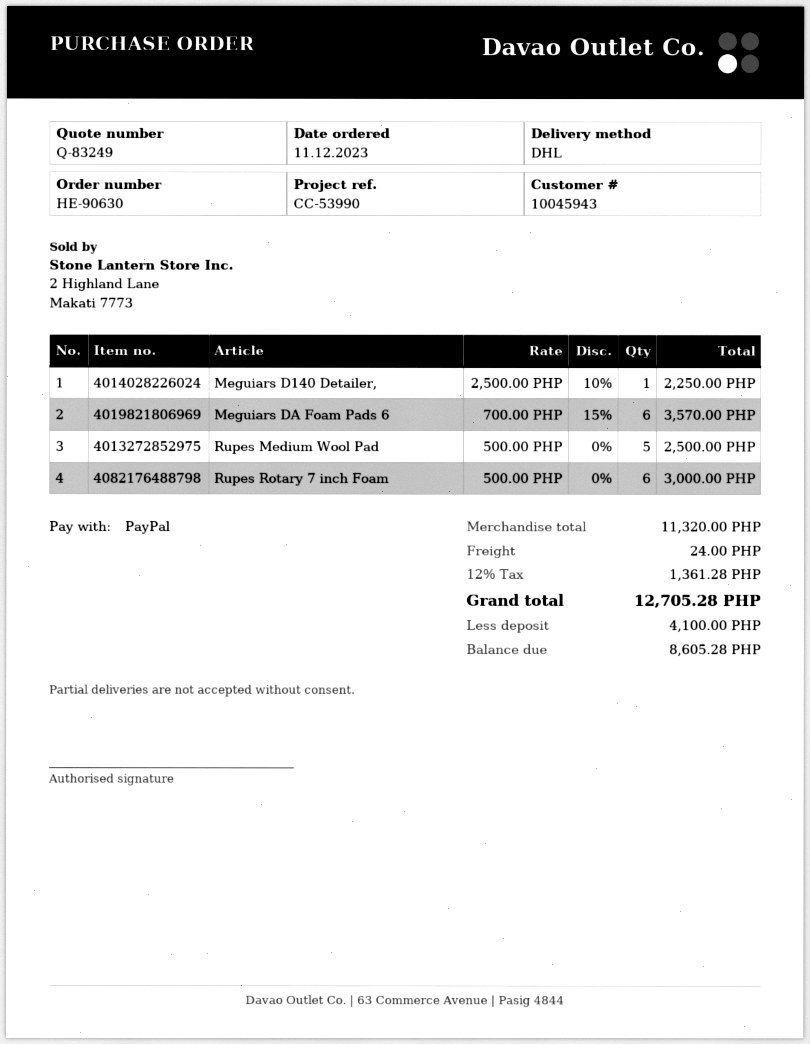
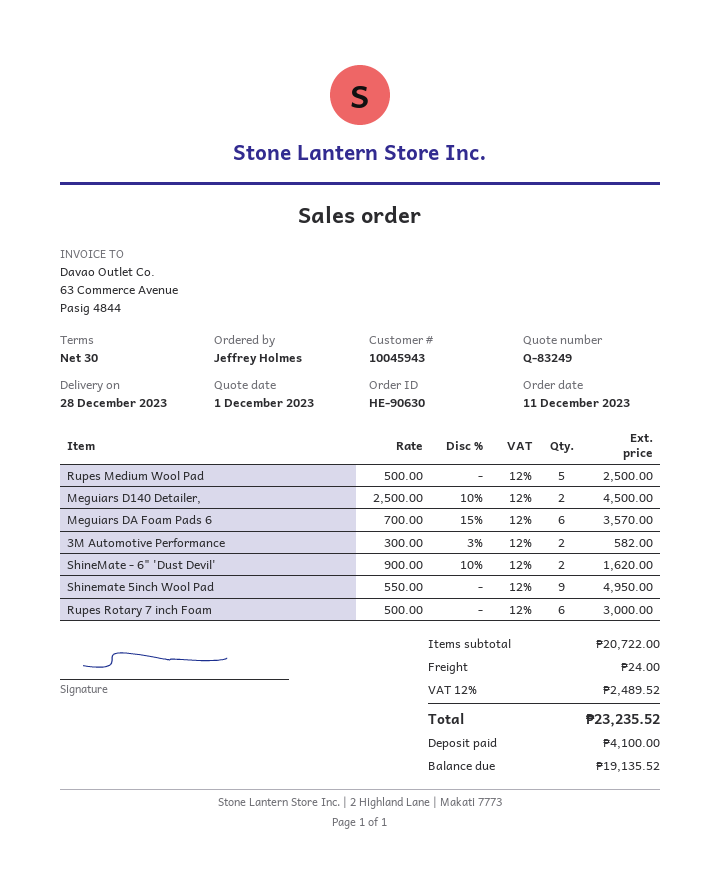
Meguiars D140 Detailer,: 1 x 2500.00 - 10% = 2250.00 -> 2 x 2500.00 - 10% = 4500.00
3M Automotive Performance: none -> 2 x 300.00 - 3% = 582.00
ShineMate - 6" 'Dust Devil': none -> 2 x 900.00 - 10% = 1620.00
Shinemate 5inch Wool Pad: none -> 9 x 550.00 = 4950.00
subtotal: 11320.00 -> 20722.00
tax: 12% = 1361.28 -> 12% = 2489.52
total: 12705.28 -> 23235.52
balance: 8605.28 -> 19135.52

